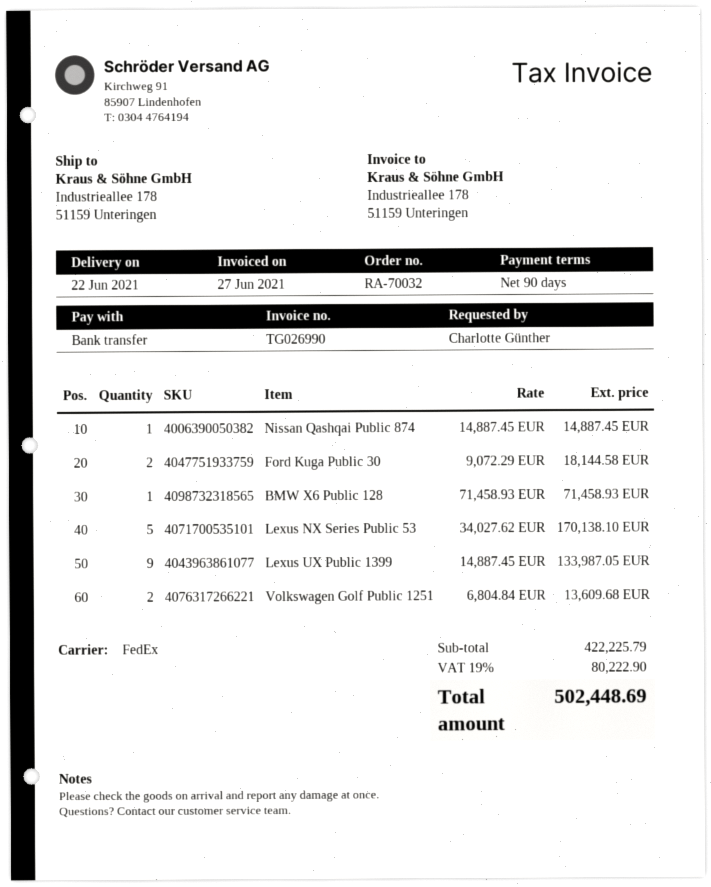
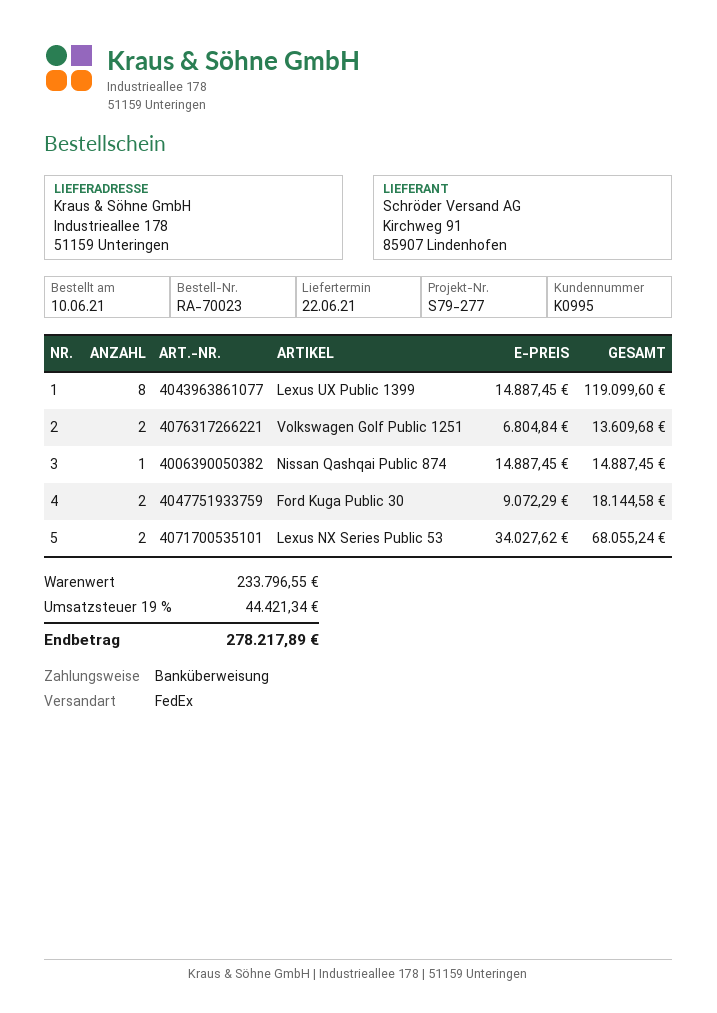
order number: RA-70032 -> RA-70023
BMW X6 Public 128: 1 x 71458.93 = 71458.93 -> none
Lexus NX Series Public 53: 5 x 34027.62 = 170138.10 -> 2 x 34027.62 = 68055.24
Lexus UX Public 1399: 9 x 14887.45 = 133987.05 -> 8 x 14887.45 = 119099.60
subtotal: 422225.79 -> 233796.55
tax: 19% = 80222.90 -> 19% = 44421.34
total: 502448.69 -> 278217.89

